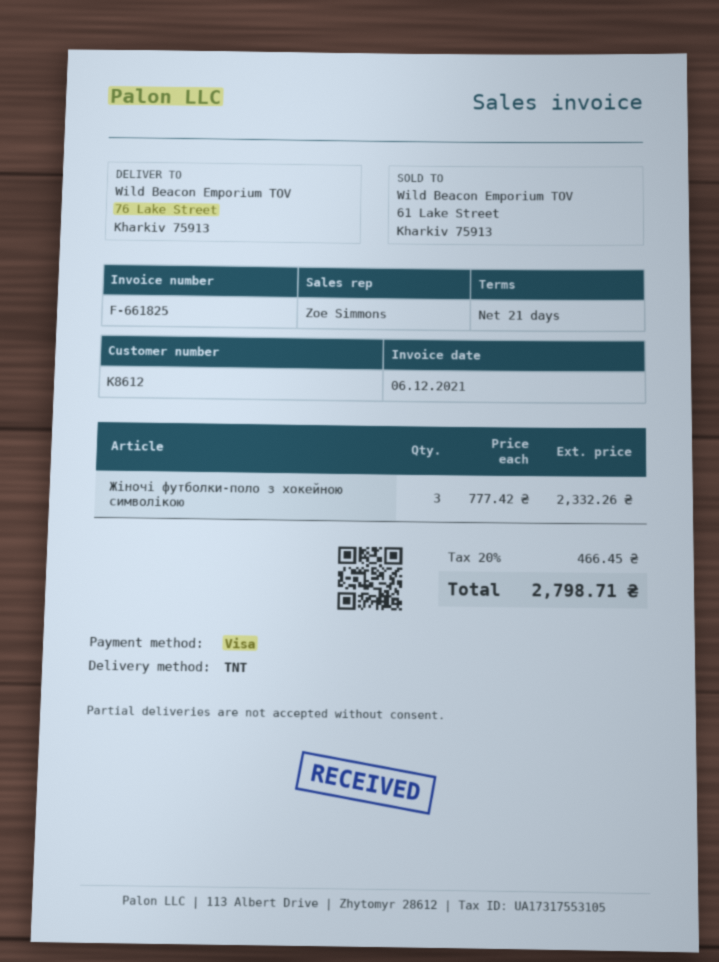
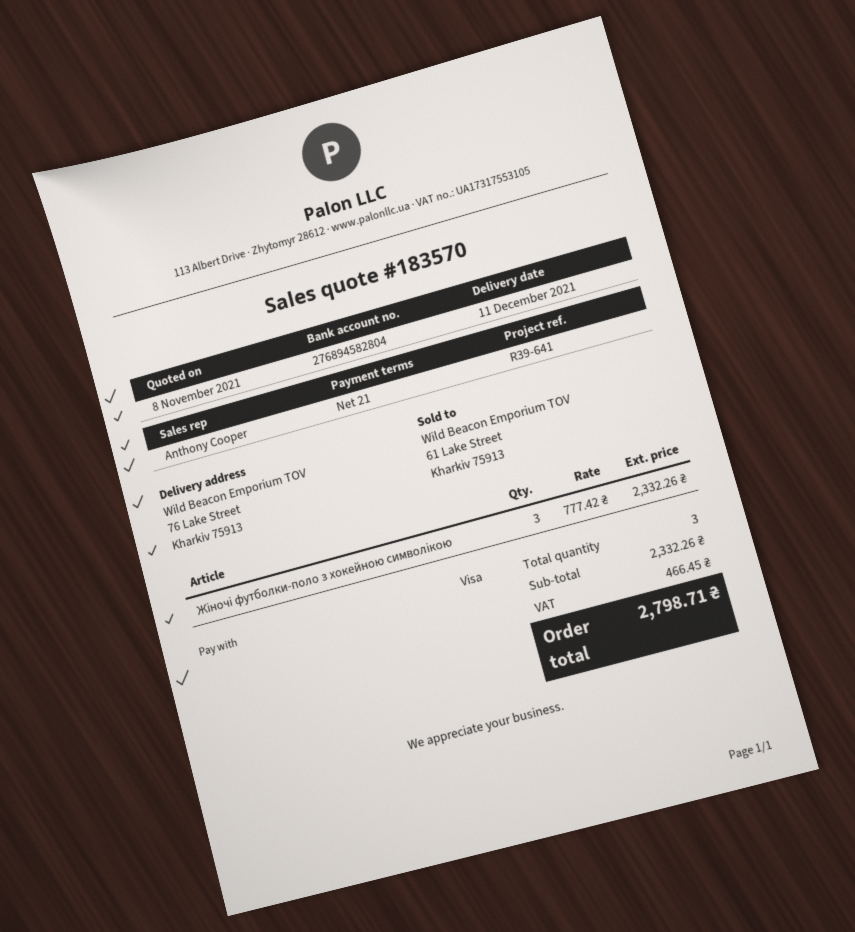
sales rep: Zoe Simmons -> Anthony Cooper

